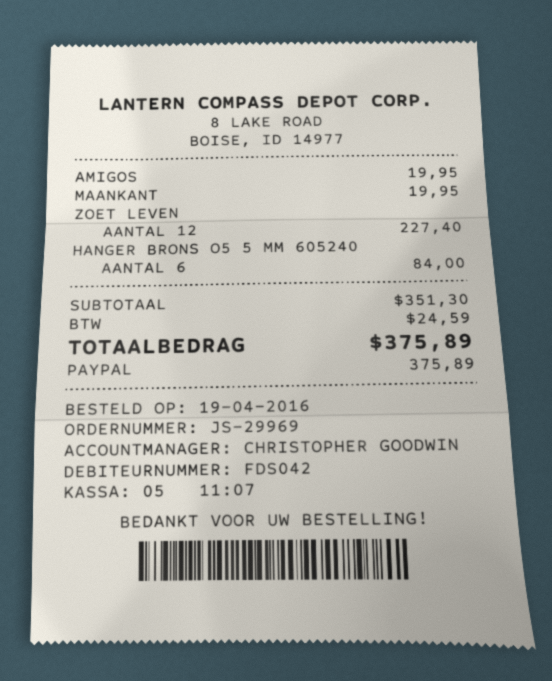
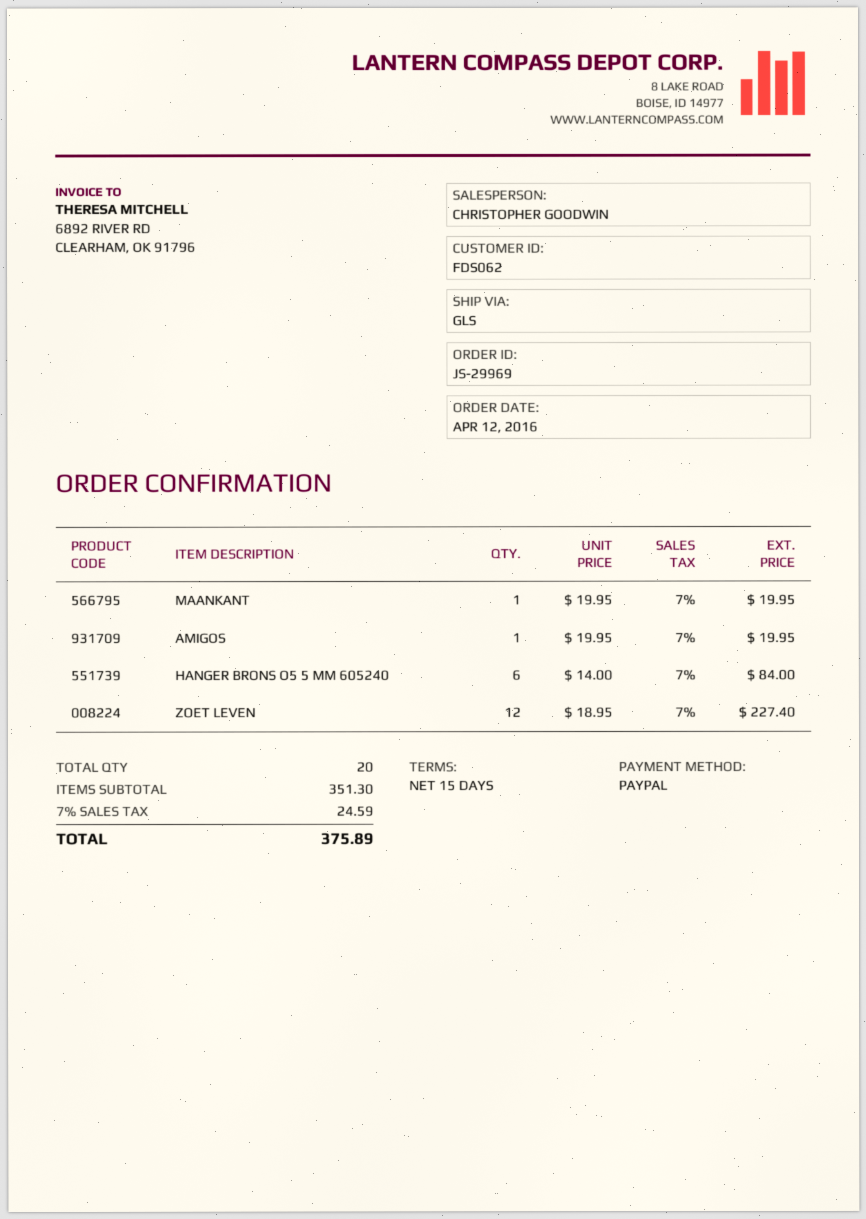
order date: 2016-04-19 -> 2016-04-12
customer number: FDS042 -> FDS062

